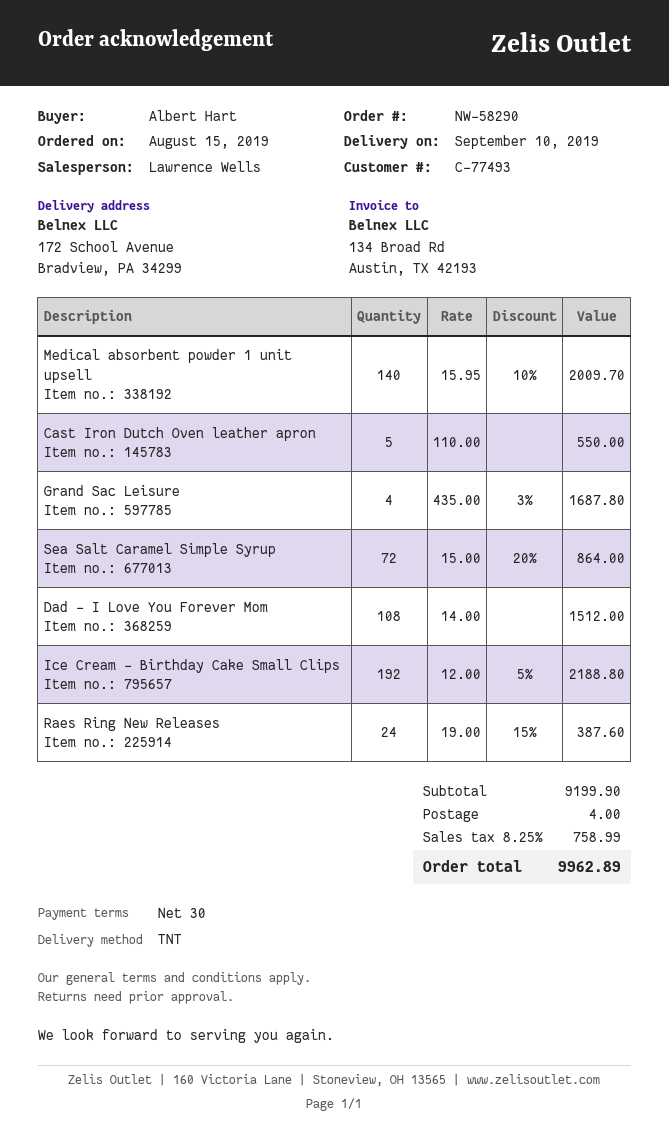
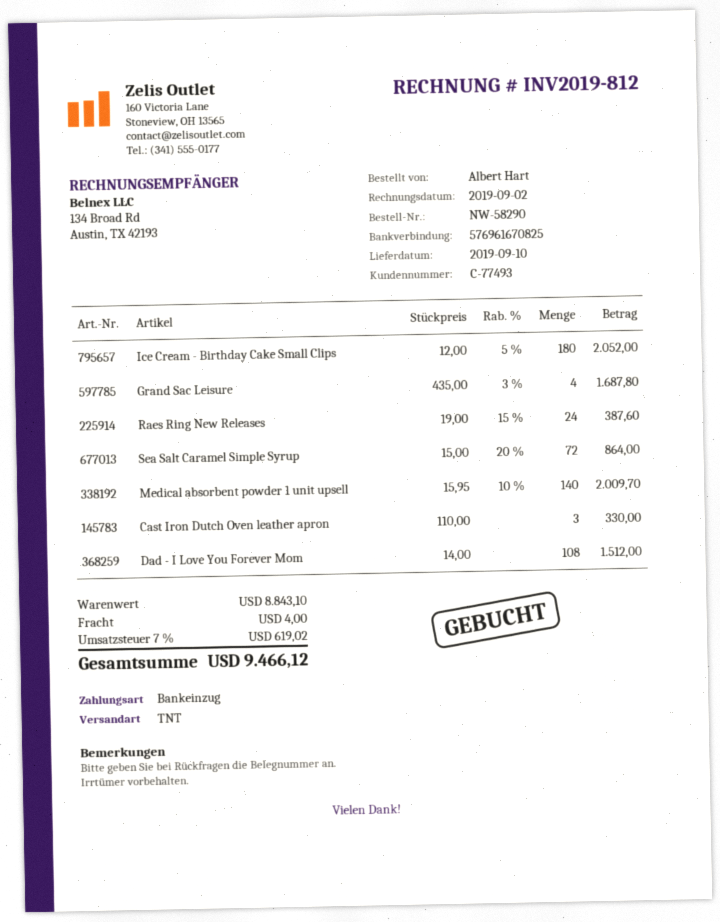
Cast Iron Dutch Oven leather apron: 5 x 110.00 = 550.00 -> 3 x 110.00 = 330.00
Ice Cream - Birthday Cake Small Clips: 192 x 12.00 - 5% = 2188.80 -> 180 x 12.00 - 5% = 2052.00
subtotal: 9199.90 -> 8843.10
tax: 8.25% = 758.99 -> 7% = 619.02
total: 9962.89 -> 9466.12

